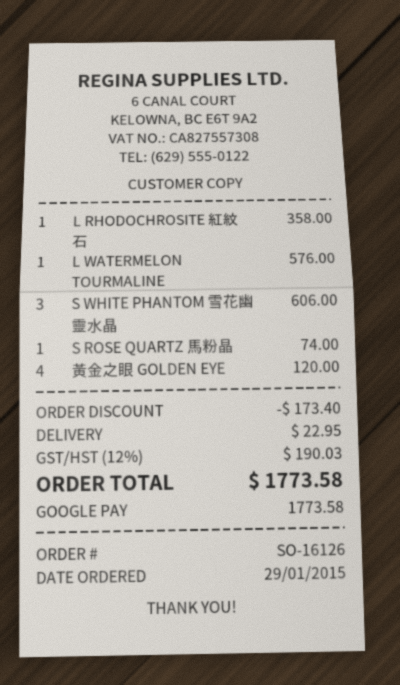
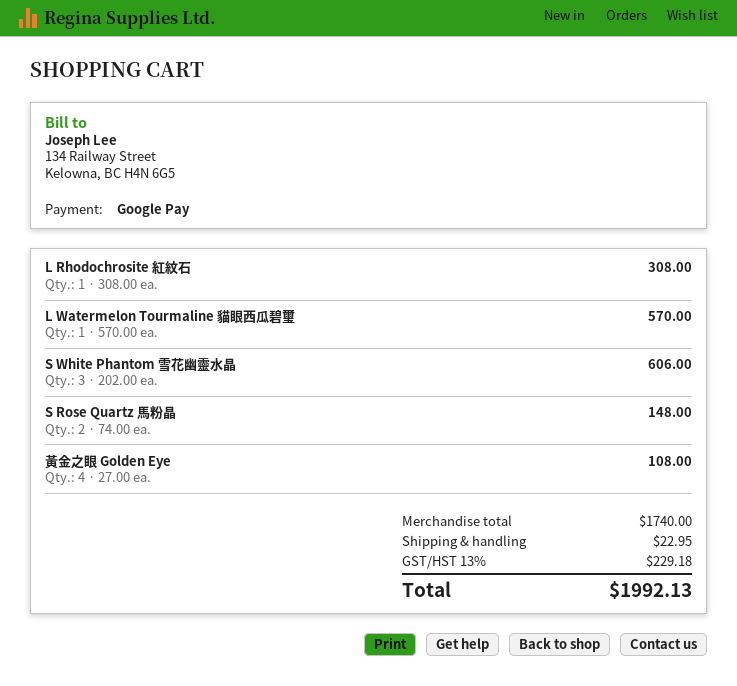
L RHODOCHROSITE 紅紋石: 1 for 358.00 -> 1 for 308.00
L WATERMELON TOURMALINE: 1 for 576.00 -> 1 for 570.00
S ROSE QUARTZ 馬粉晶: 1 for 74.00 -> 2 for 148.00
黃金之眼 GOLDEN EYE: 4 for 120.00 -> 4 for 108.00
discount: 173.40 -> none
tax: 12% = 190.03 -> 13% = 229.18
total: 1773.58 -> 1992.13

